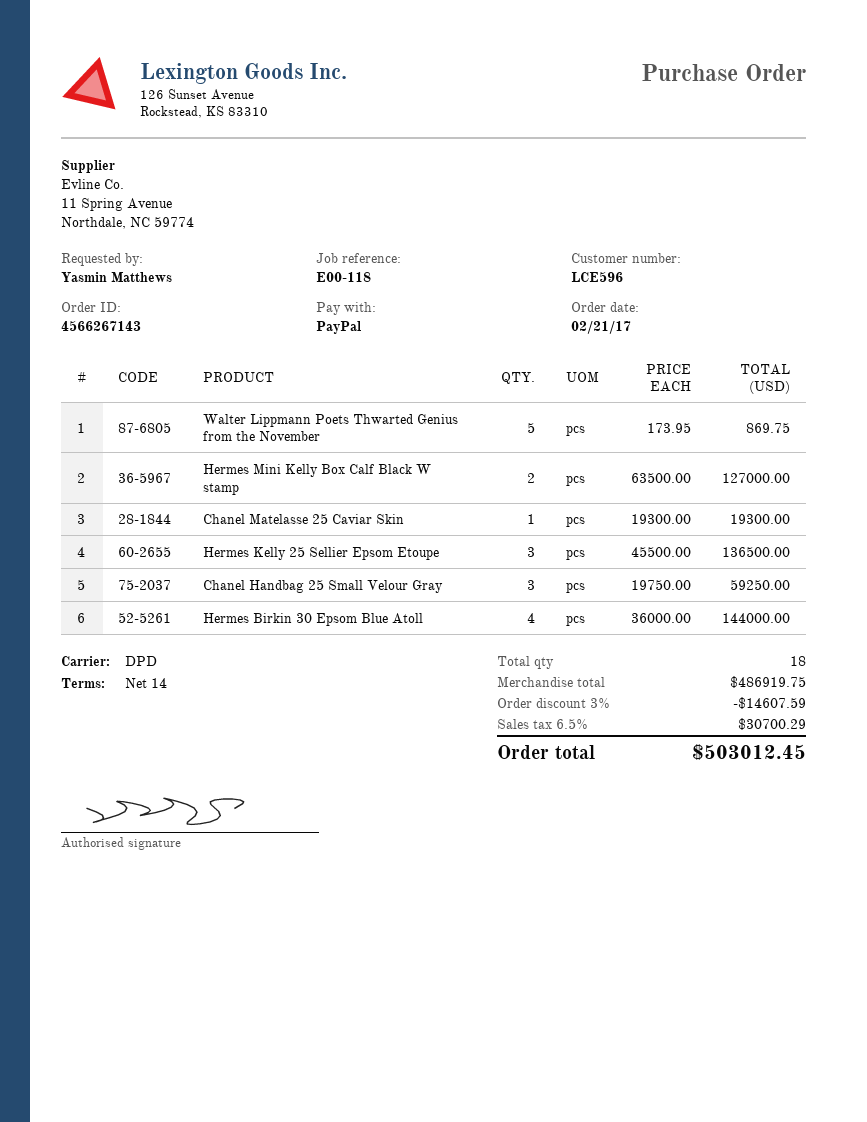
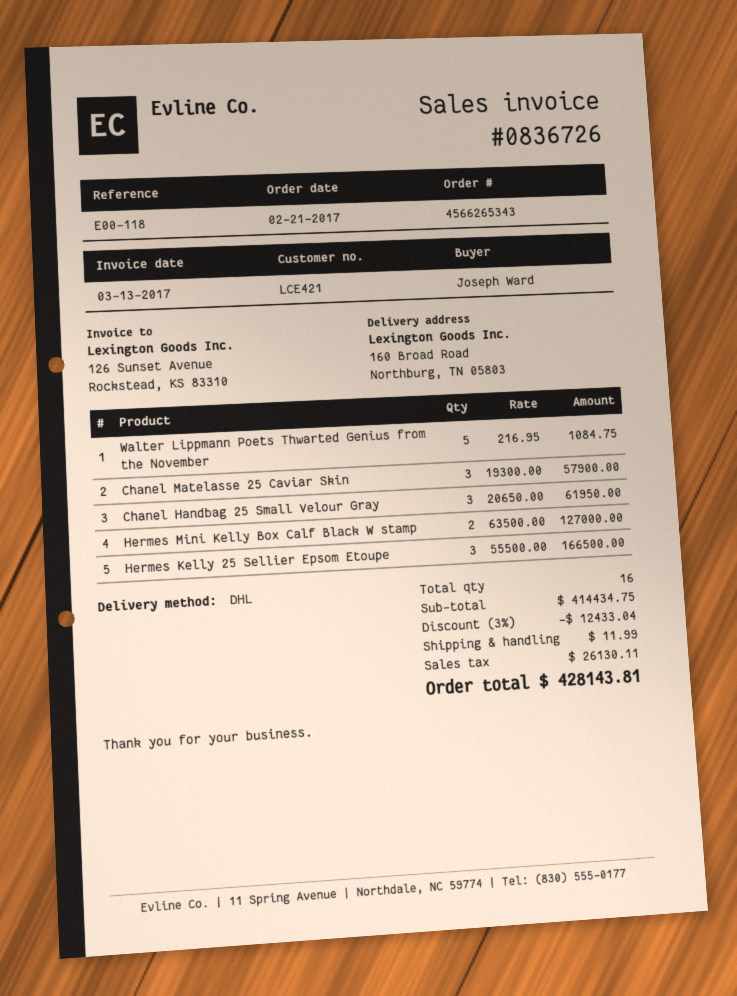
order number: 4566267143 -> 4566265343
customer number: LCE596 -> LCE421
ordered by: Yasmin Matthews -> Joseph Ward
shipping method: DPD -> DHL
Walter Lippmann Poets Thwarted Genius from the November: 5 x 173.95 = 869.75 -> 5 x 216.95 = 1084.75
Chanel Matelasse 25 Caviar Skin: 1 x 19300.00 = 19300.00 -> 3 x 19300.00 = 57900.00
Hermes Kelly 25 Sellier Epsom Etoupe: 3 x 45500.00 = 136500.00 -> 3 x 55500.00 = 166500.00
Chanel Handbag 25 Small Velour Gray: 3 x 19750.00 = 59250.00 -> 3 x 20650.00 = 61950.00
Hermes Birkin 30 Epsom Blue Atoll: 4 x 36000.00 = 144000.00 -> none
total quantity: 18 -> 16
subtotal: 486919.75 -> 414434.75
discount: 3% = 14607.59 -> 3% = 12433.04
shipping: none -> 11.99
tax: 30700.29 -> 26130.11
total: 503012.45 -> 428143.81

